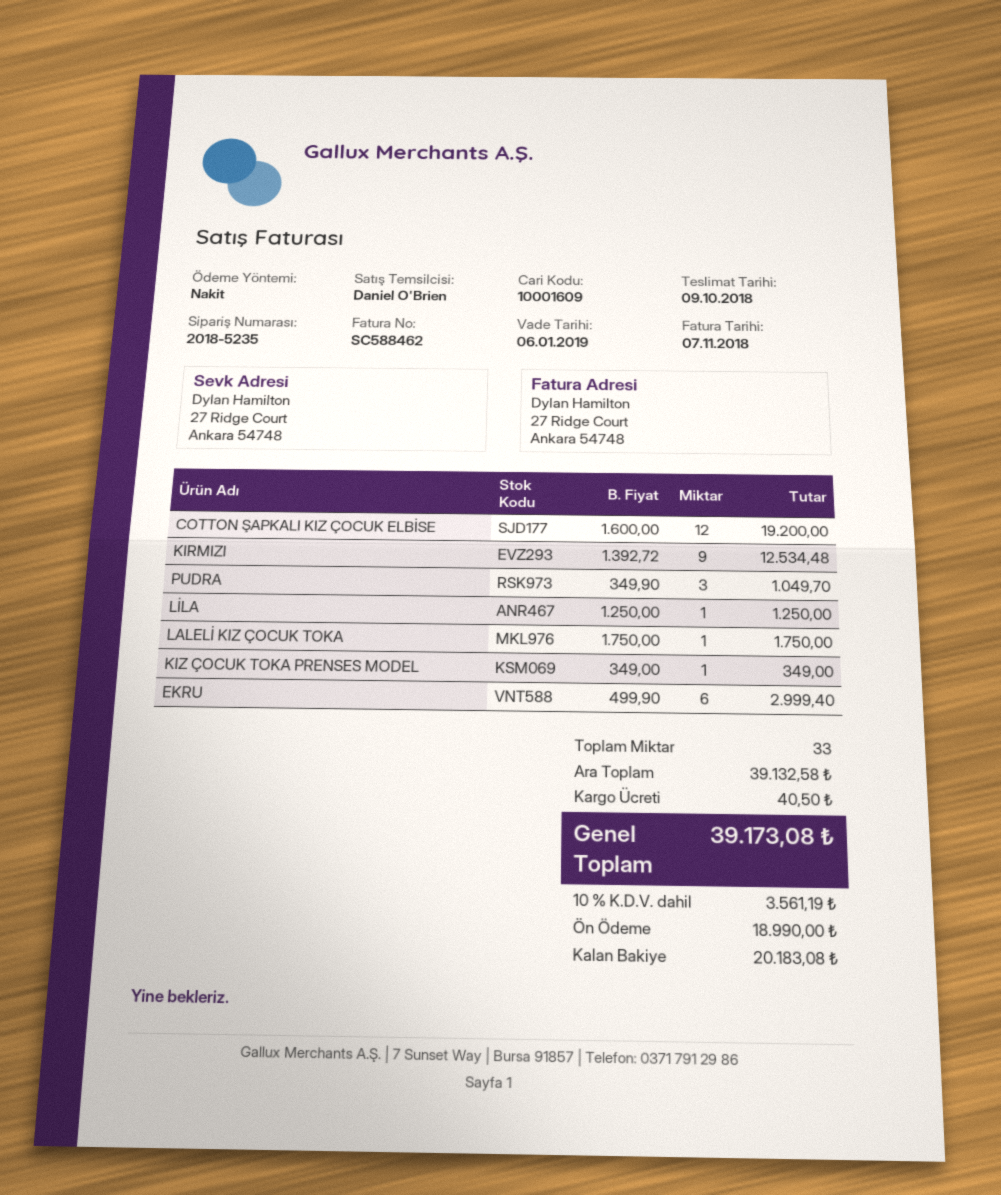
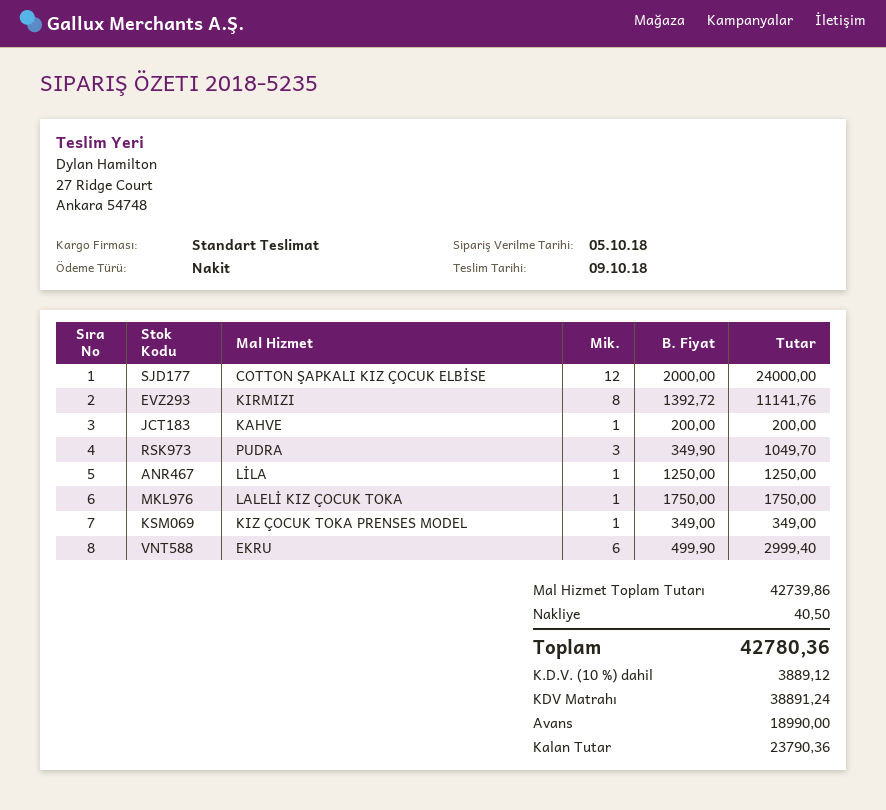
COTTON ŞAPKALI KIZ ÇOCUK ELBİSE: 12 x 1600.00 = 19200.00 -> 12 x 2000.00 = 24000.00
KIRMIZI: 9 x 1392.72 = 12534.48 -> 8 x 1392.72 = 11141.76
KAHVE: none -> 1 x 200.00 = 200.00
subtotal: 39132.58 -> 42739.86
tax: 10% = 3561.19 -> 10% = 3889.12
total: 39173.08 -> 42780.36
balance: 20183.08 -> 23790.36

